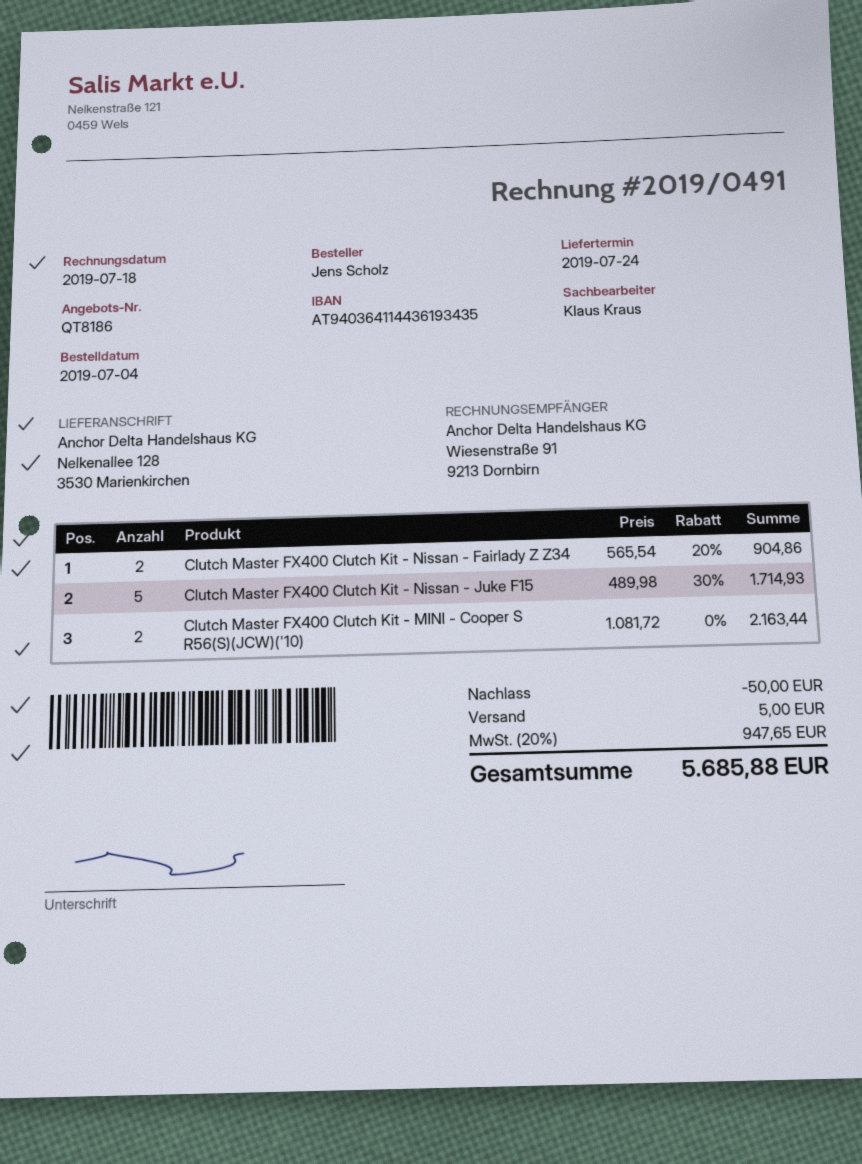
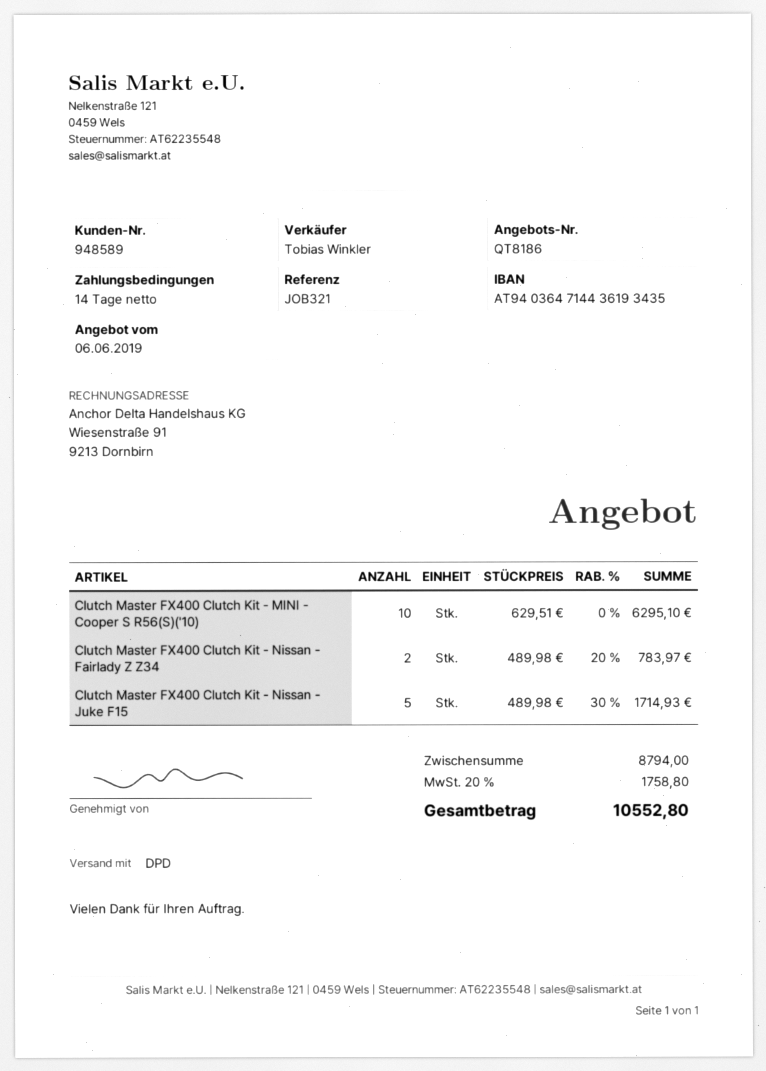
sales rep: Klaus Kraus -> Tobias Winkler
bank account: AT940364114436193435 -> AT940364714436193435
Clutch Master FX400 Clutch Kit - Nissan - Fairlady Z Z34: 2 x 565.54 - 20% = 904.86 -> 2 x 489.98 - 20% = 783.97
Clutch Master FX400 Clutch Kit - MINI - Cooper S R56(S)(JCW)('10): 2 x 1081.72 = 2163.44 -> none
Clutch Master FX400 Clutch Kit - MINI - Cooper S R56(S)('10): none -> 10 x 629.51 = 6295.10
discount: 50.00 -> none
shipping: 5.00 -> none
tax: 20% = 947.65 -> 20% = 1758.80
total: 5685.88 -> 10552.80

